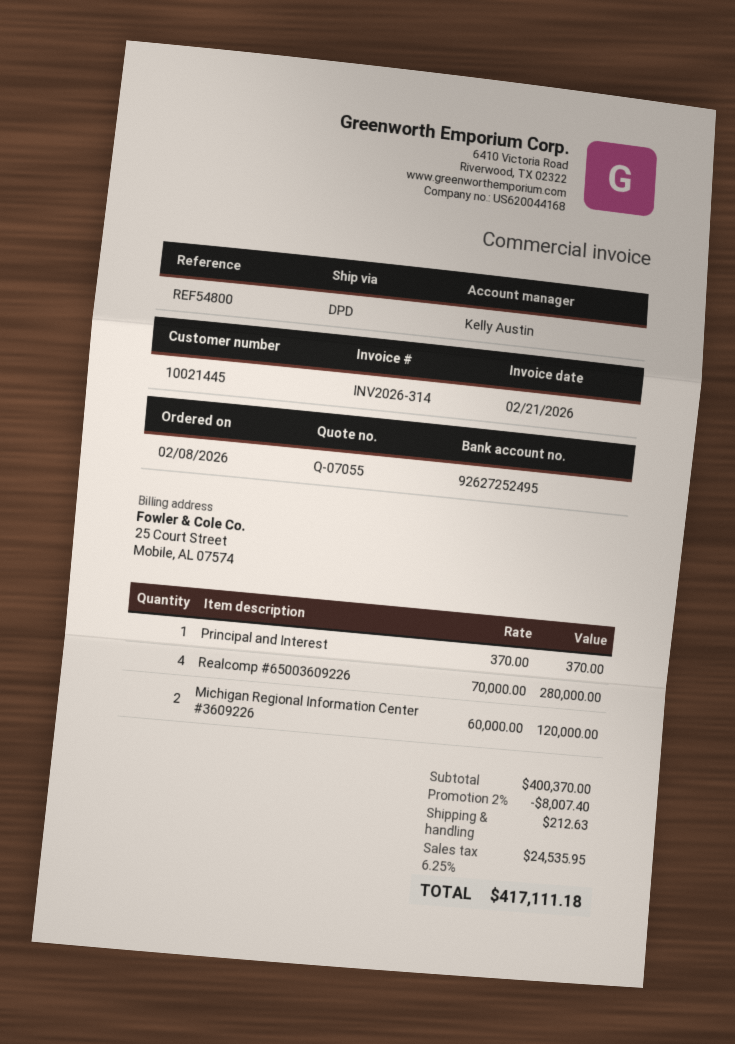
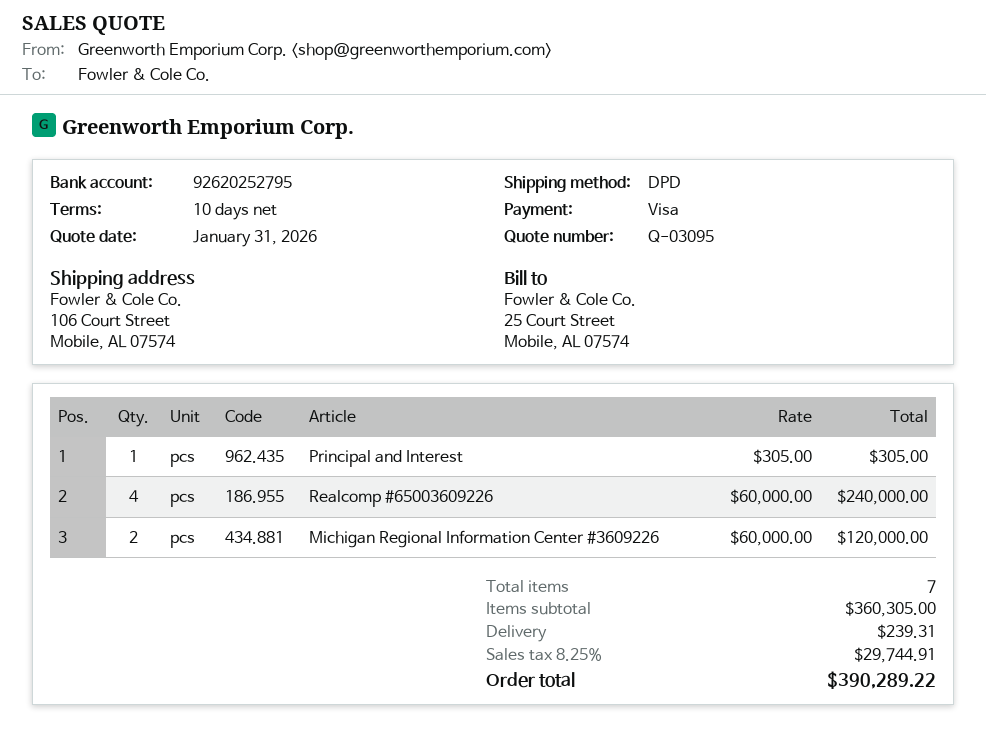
quote number: Q-07055 -> Q-03095
bank account: 92627252495 -> 92620252795
Principal and Interest: 1 x 370.00 = 370.00 -> 1 x 305.00 = 305.00
Realcomp #65003609226: 4 x 70000.00 = 280000.00 -> 4 x 60000.00 = 240000.00
subtotal: 400370.00 -> 360305.00
discount: 2% = 8007.40 -> none
shipping: 212.63 -> 239.31
tax: 6.25% = 24535.95 -> 8.25% = 29744.91
total: 417111.18 -> 390289.22

